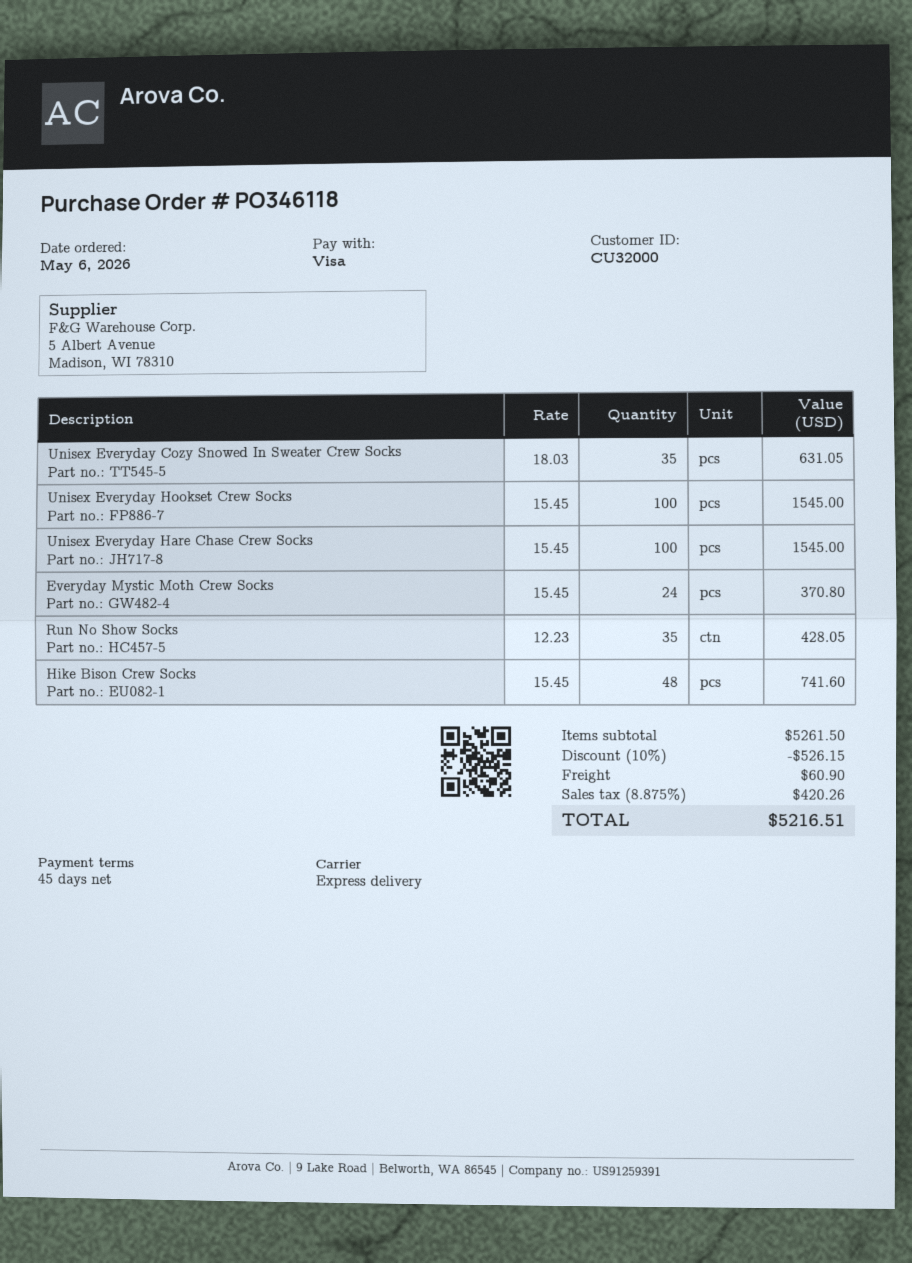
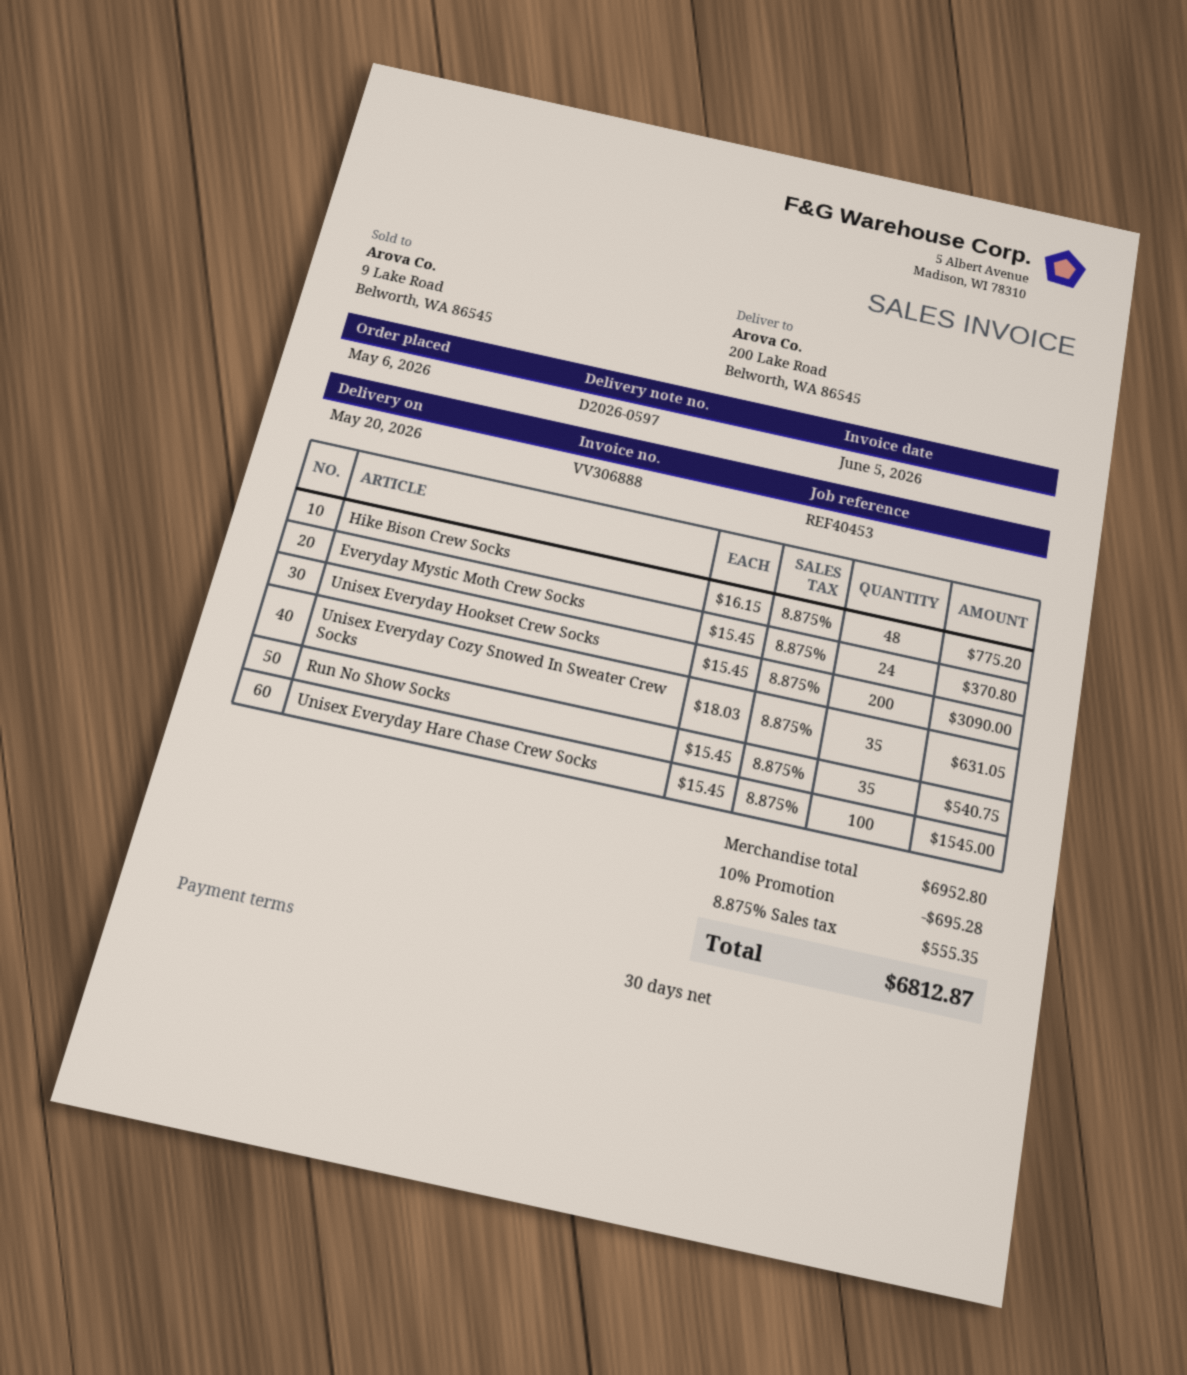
payment terms: 45 days -> 30 days
Unisex Everyday Hookset Crew Socks: 100 x 15.45 = 1545.00 -> 200 x 15.45 = 3090.00
Run No Show Socks: 35 x 12.23 = 428.05 -> 35 x 15.45 = 540.75
Hike Bison Crew Socks: 48 x 15.45 = 741.60 -> 48 x 16.15 = 775.20
subtotal: 5261.50 -> 6952.80
discount: 10% = 526.15 -> 10% = 695.28
shipping: 60.90 -> none
tax: 8.875% = 420.26 -> 8.875% = 555.35
total: 5216.51 -> 6812.87

